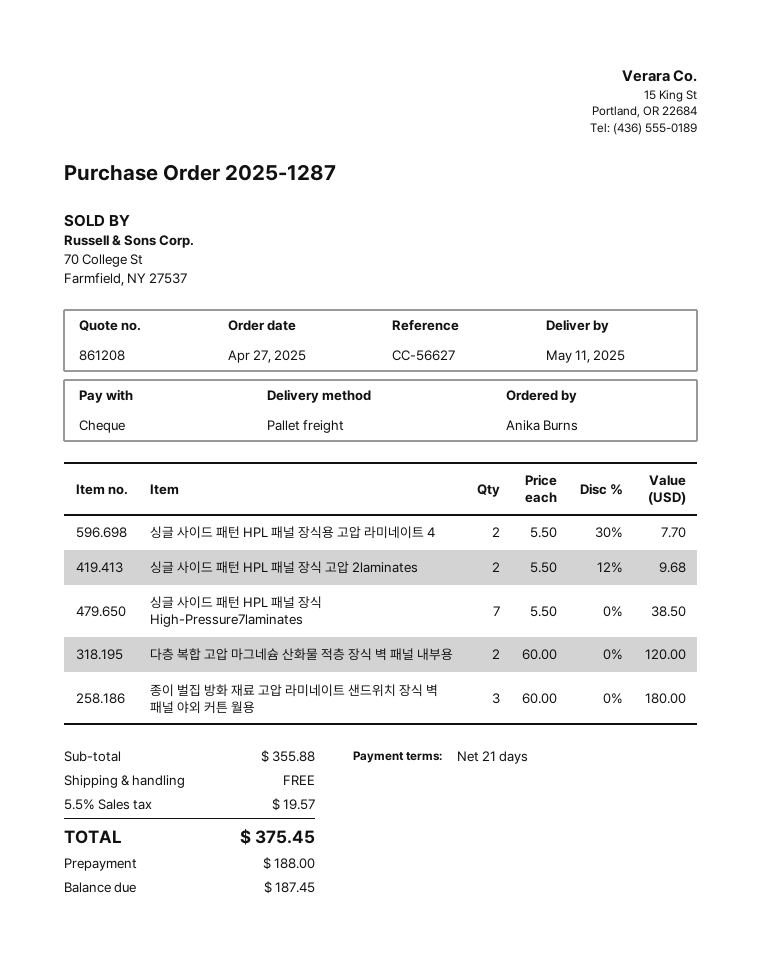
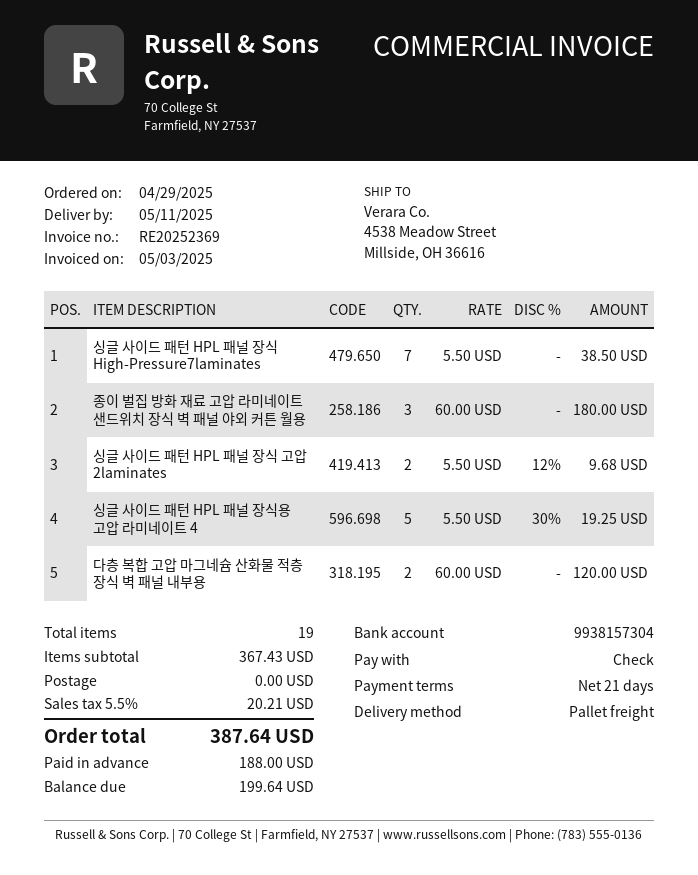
order date: 2025-04-27 -> 2025-04-29
싱글 사이드 패턴 HPL 패널 장식용 고압 라미네이트 4: 2 x 5.50 - 30% = 7.70 -> 5 x 5.50 - 30% = 19.25
subtotal: 355.88 -> 367.43
tax: 5.5% = 19.57 -> 5.5% = 20.21
total: 375.45 -> 387.64
balance: 187.45 -> 199.64

